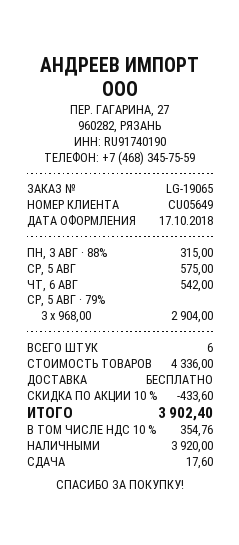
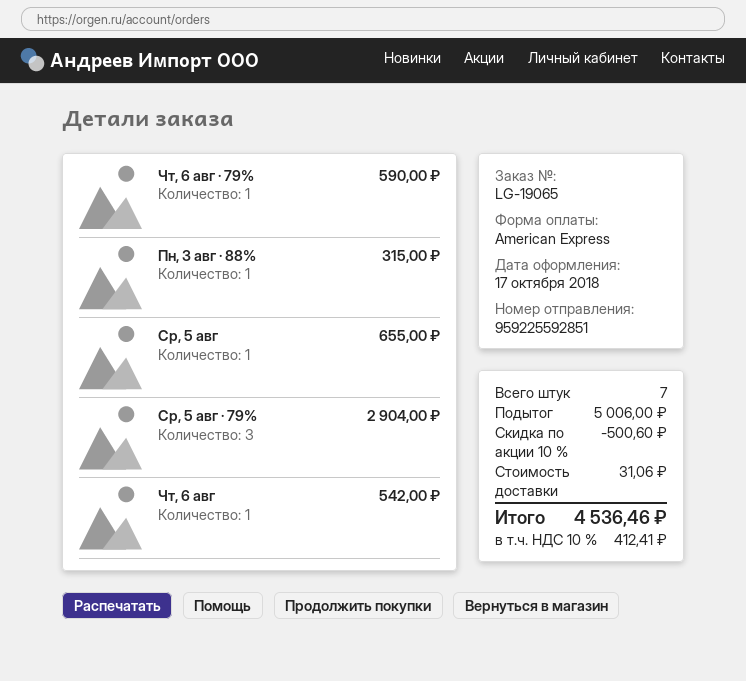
payment method: cash -> American Express
СР, 5 АВГ: 1 for 575.00 -> 1 for 655.00
Чт, 6 авг · 79%: none -> 1 for 590.00
total quantity: 6 -> 7
subtotal: 4336.00 -> 5006.00
discount: 10% = 433.60 -> 10% = 500.60
shipping: 0.00 -> 31.06
tax: 10% = 354.76 -> 10% = 412.41
total: 3902.40 -> 4536.46

